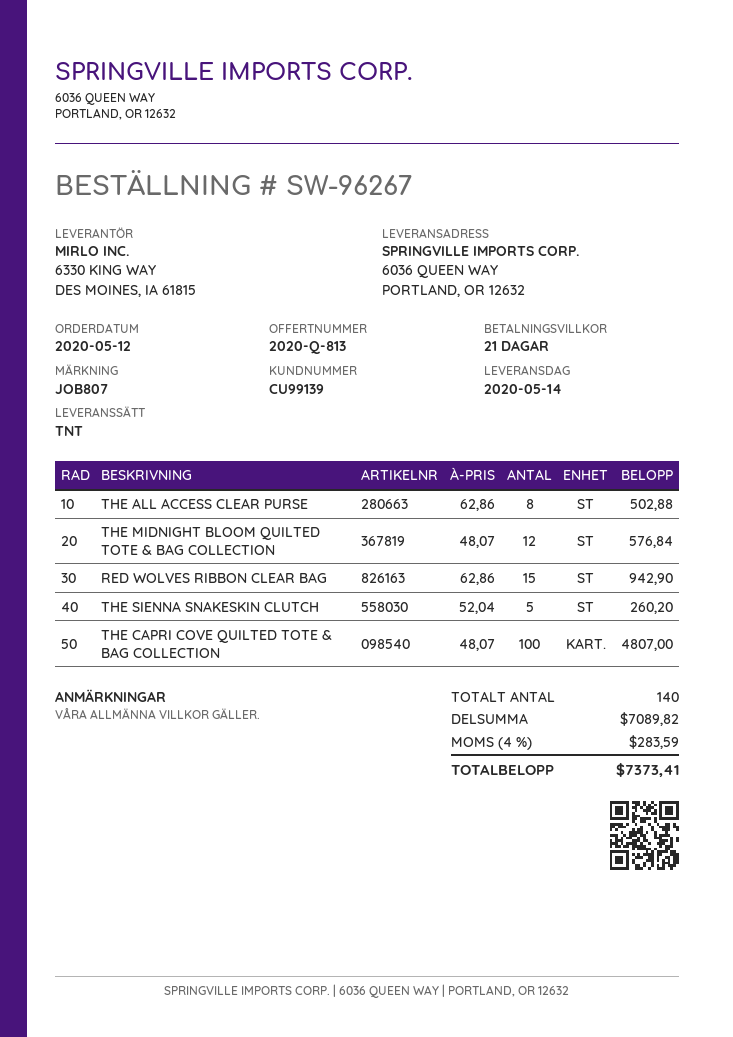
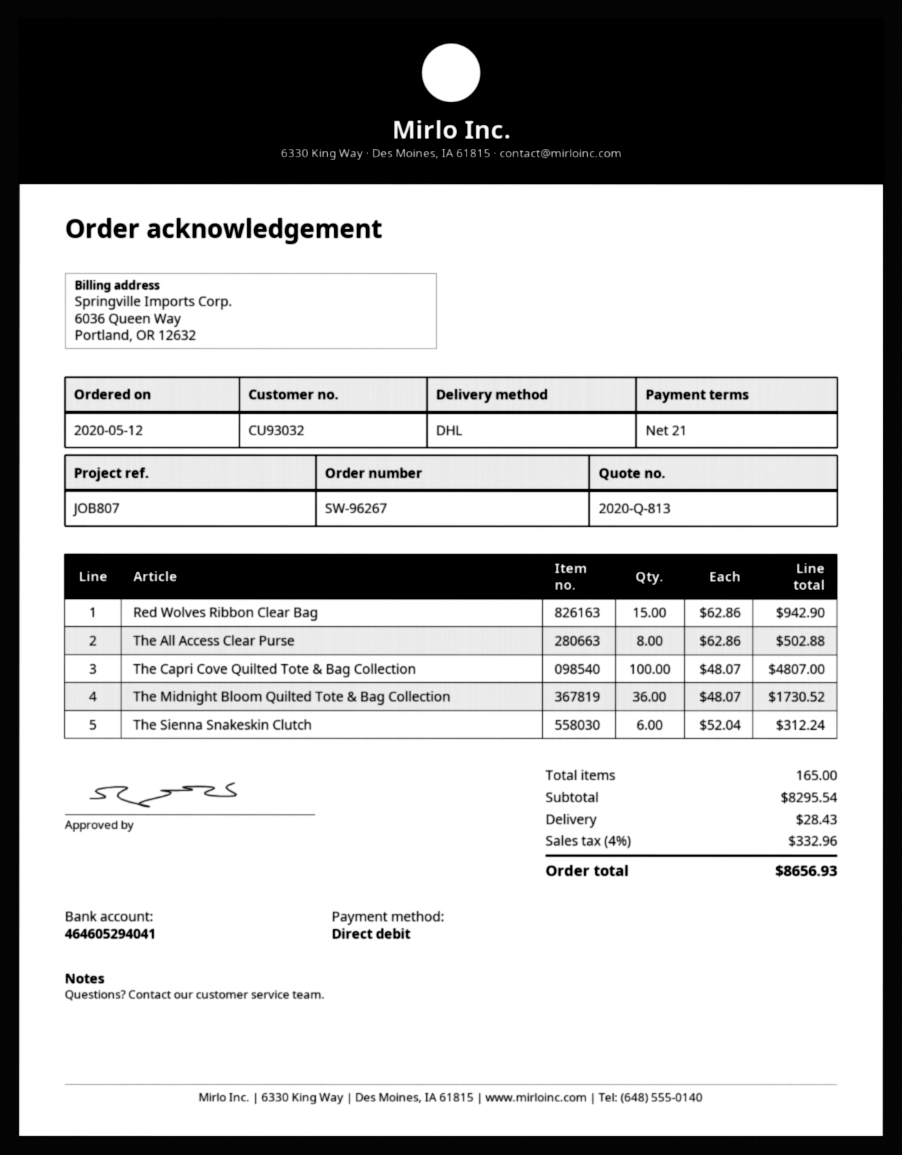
customer number: CU99139 -> CU93032
shipping method: TNT -> DHL
THE MIDNIGHT BLOOM QUILTED TOTE & BAG COLLECTION: 12 x 48.07 = 576.84 -> 36 x 48.07 = 1730.52
THE SIENNA SNAKESKIN CLUTCH: 5 x 52.04 = 260.20 -> 6 x 52.04 = 312.24
total quantity: 140 -> 165
subtotal: 7089.82 -> 8295.54
shipping: none -> 28.43
tax: 4% = 283.59 -> 4% = 332.96
total: 7373.41 -> 8656.93

